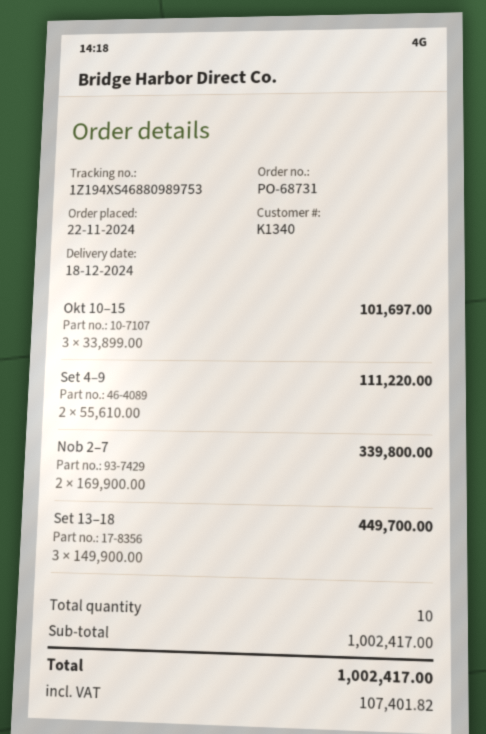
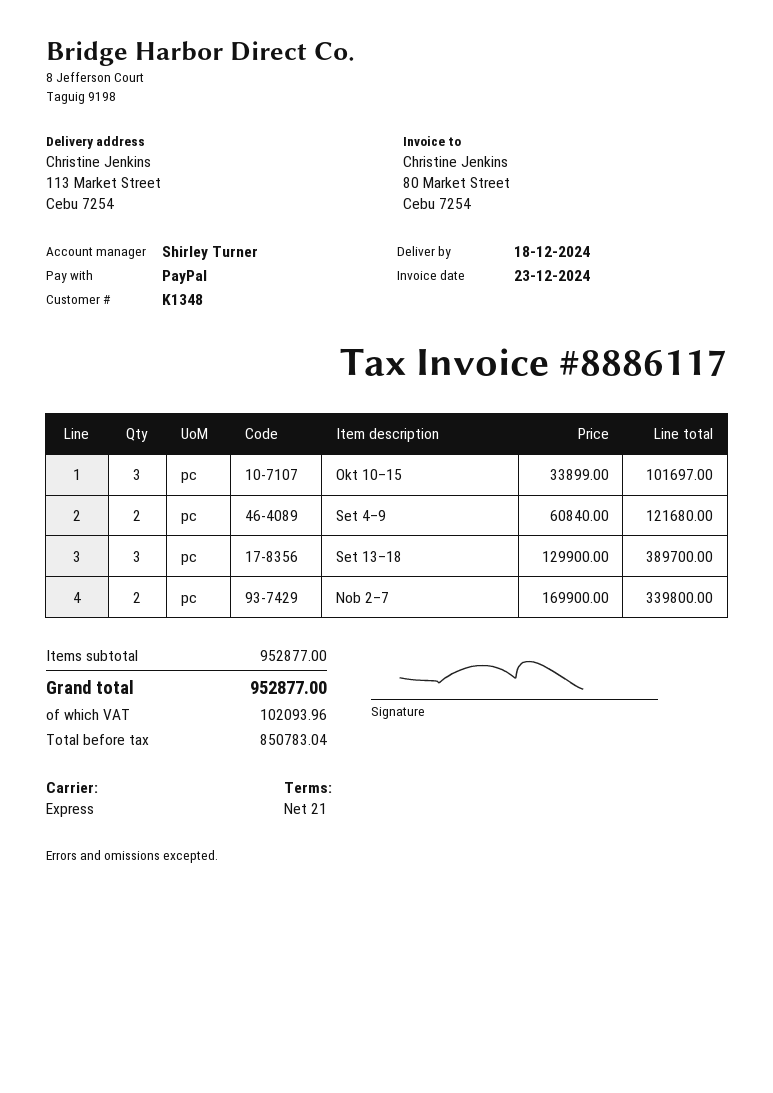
customer number: K1340 -> K1348
Set 4–9: 2 x 55610.00 = 111220.00 -> 2 x 60840.00 = 121680.00
Set 13–18: 3 x 149900.00 = 449700.00 -> 3 x 129900.00 = 389700.00
subtotal: 1002417.00 -> 952877.00
tax: 107401.82 -> 102093.96
total: 1002417.00 -> 952877.00

